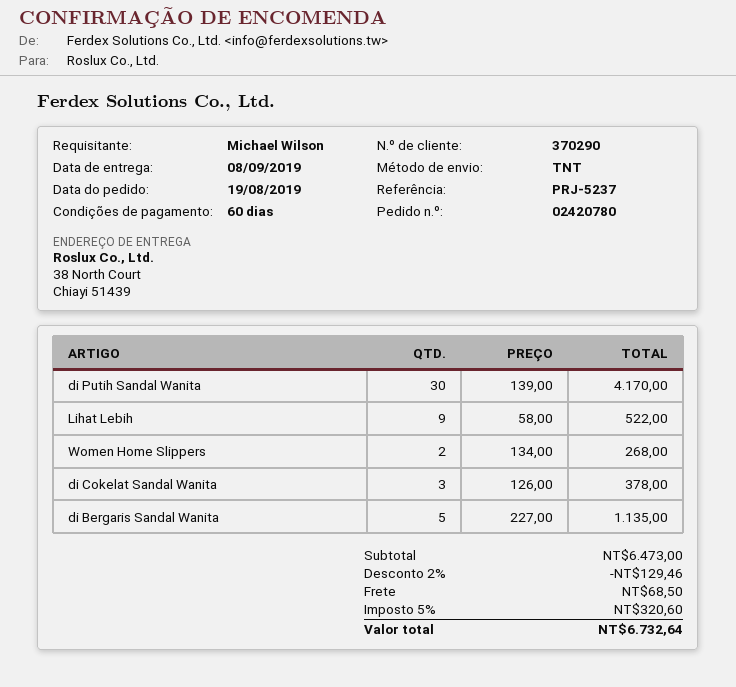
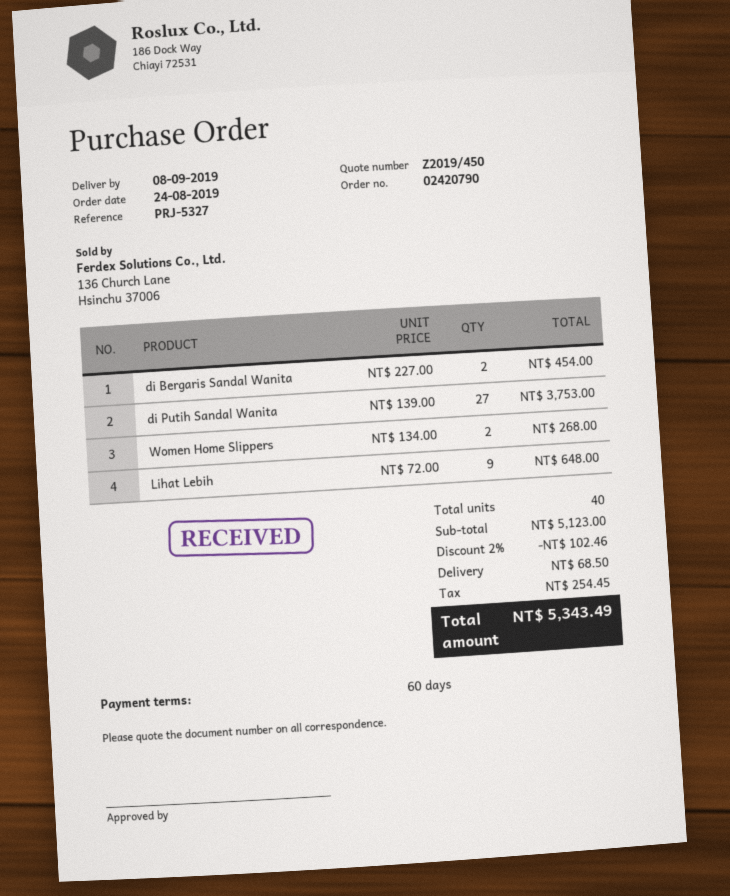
order number: 02420780 -> 02420790
order date: 2019-08-19 -> 2019-08-24
reference: PRJ-5237 -> PRJ-5327
di Putih Sandal Wanita: 30 x 139.00 = 4170.00 -> 27 x 139.00 = 3753.00
Lihat Lebih: 9 x 58.00 = 522.00 -> 9 x 72.00 = 648.00
di Cokelat Sandal Wanita: 3 x 126.00 = 378.00 -> none
di Bergaris Sandal Wanita: 5 x 227.00 = 1135.00 -> 2 x 227.00 = 454.00
subtotal: 6473.00 -> 5123.00
discount: 2% = 129.46 -> 2% = 102.46
tax: 320.60 -> 254.45
total: 6732.64 -> 5343.49

